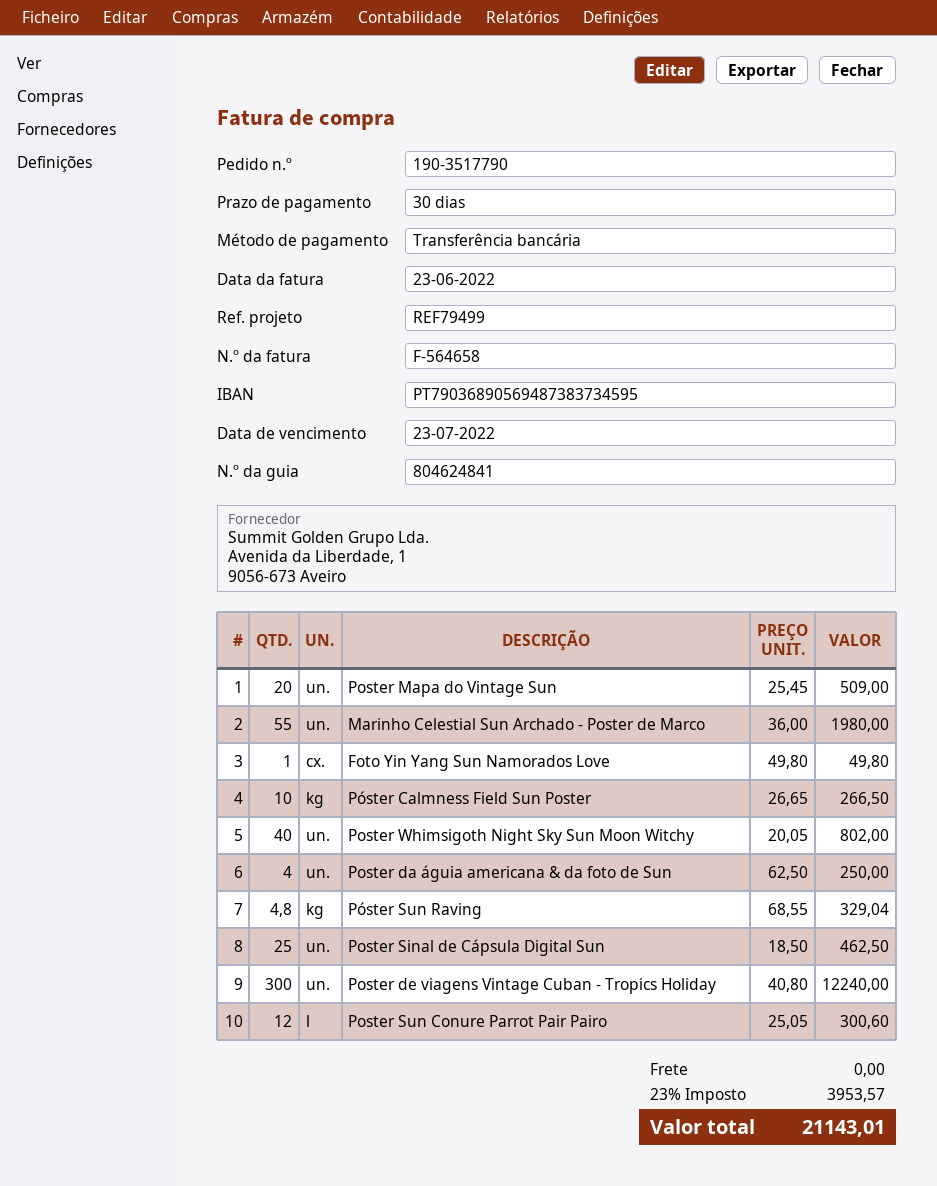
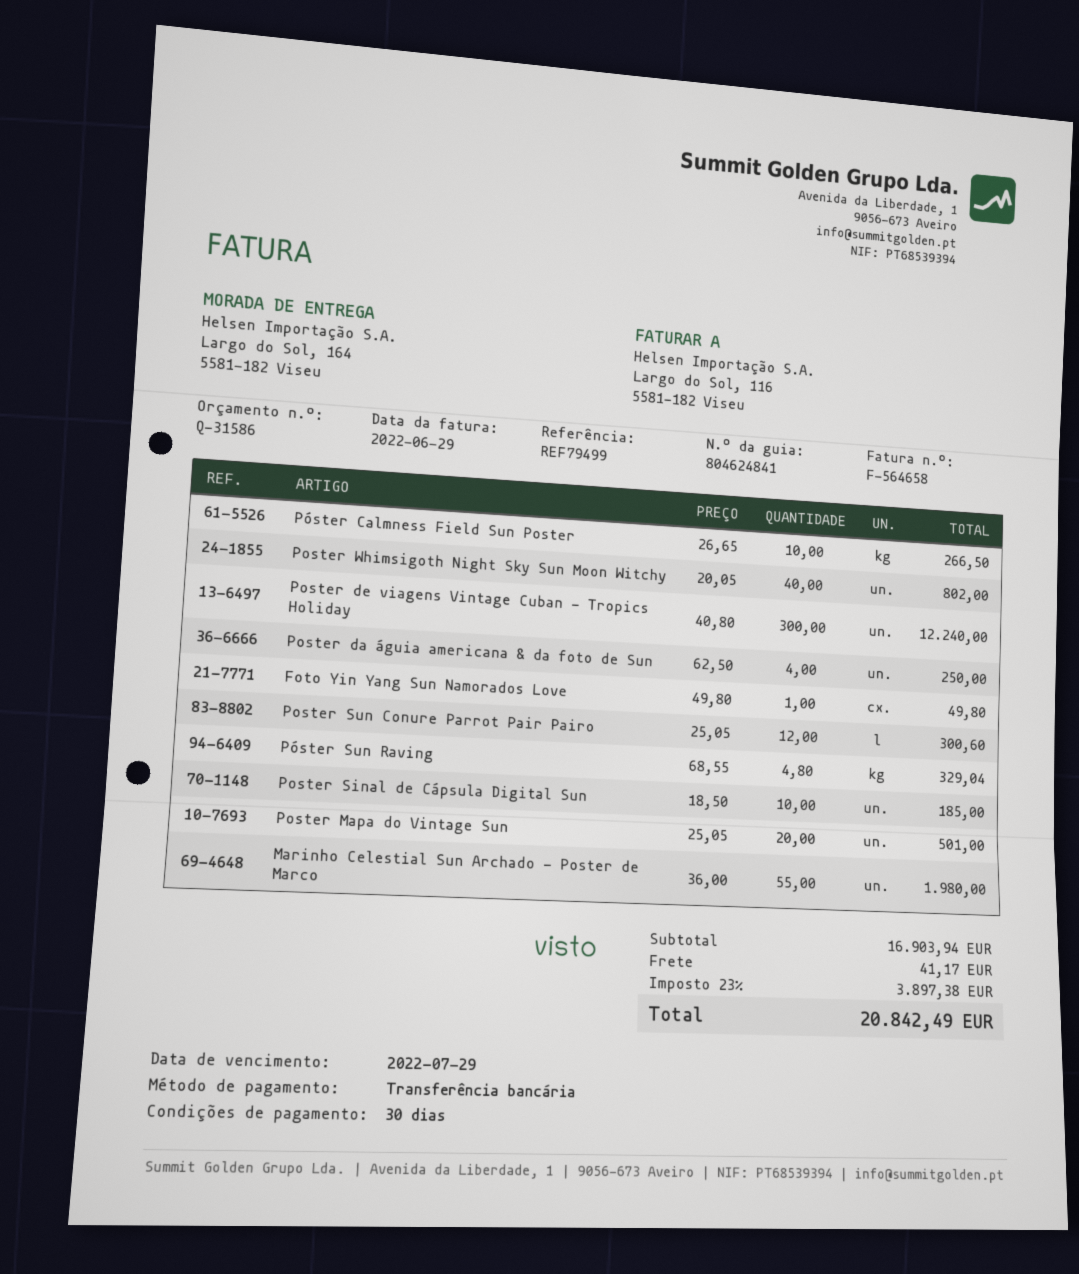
invoice date: 2022-06-23 -> 2022-06-29
due date: 2022-07-23 -> 2022-07-29
Poster Mapa do Vintage Sun: 20 x 25.45 = 509.00 -> 20 x 25.05 = 501.00
Poster Sinal de Cápsula Digital Sun: 25 x 18.50 = 462.50 -> 10 x 18.50 = 185.00
shipping: 0.00 -> 41.17
tax: 23% = 3953.57 -> 23% = 3897.38
total: 21143.01 -> 20842.49

